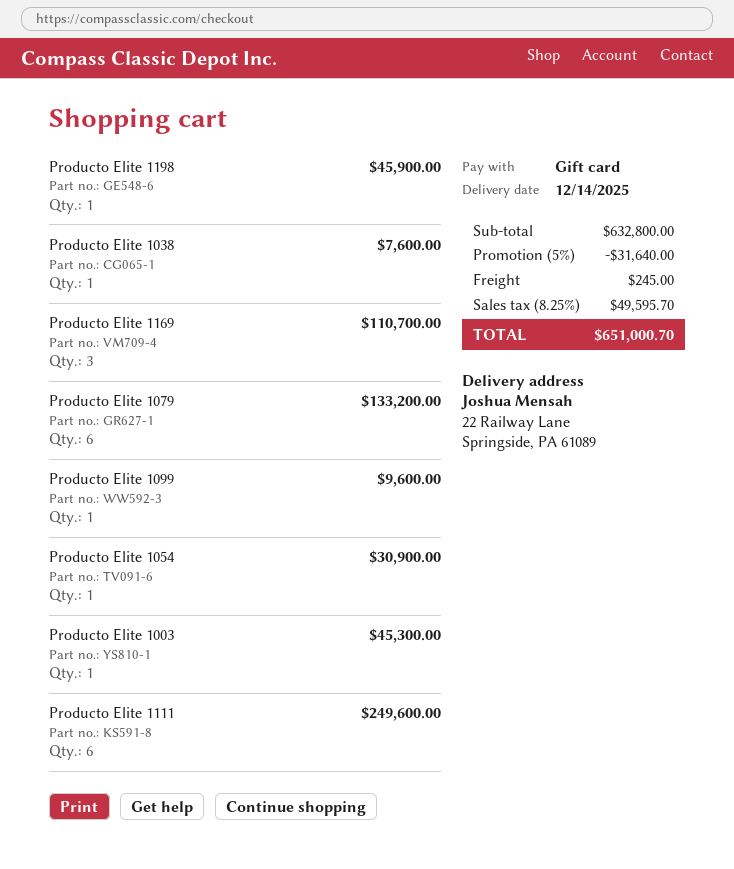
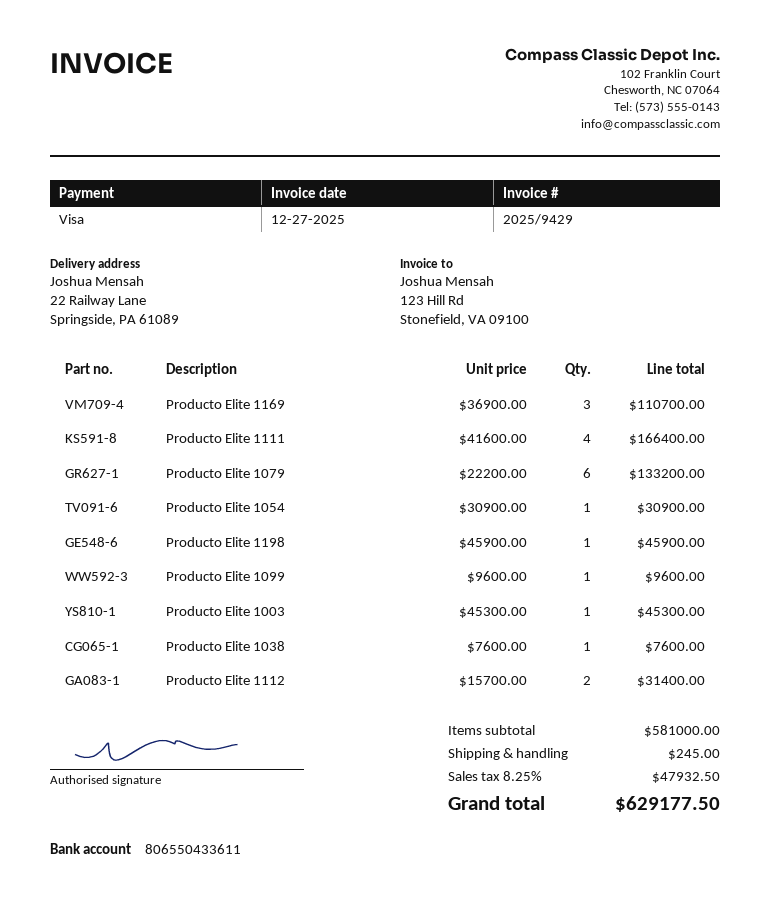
payment method: gift card -> Visa
Producto Elite 1111: 6 for 249600.00 -> 4 for 166400.00
Producto Elite 1112: none -> 2 for 31400.00
subtotal: 632800.00 -> 581000.00
discount: 5% = 31640.00 -> none
tax: 8.25% = 49595.70 -> 8.25% = 47932.50
total: 651000.70 -> 629177.50

